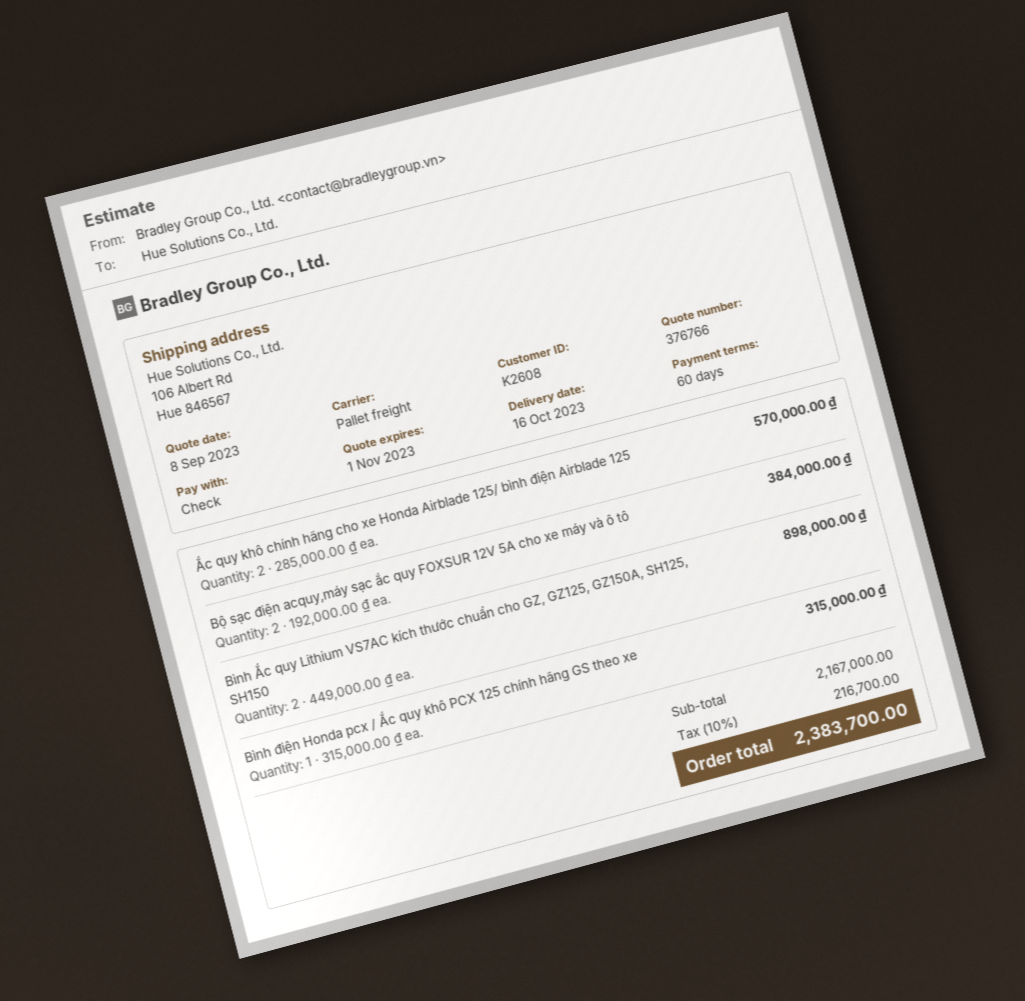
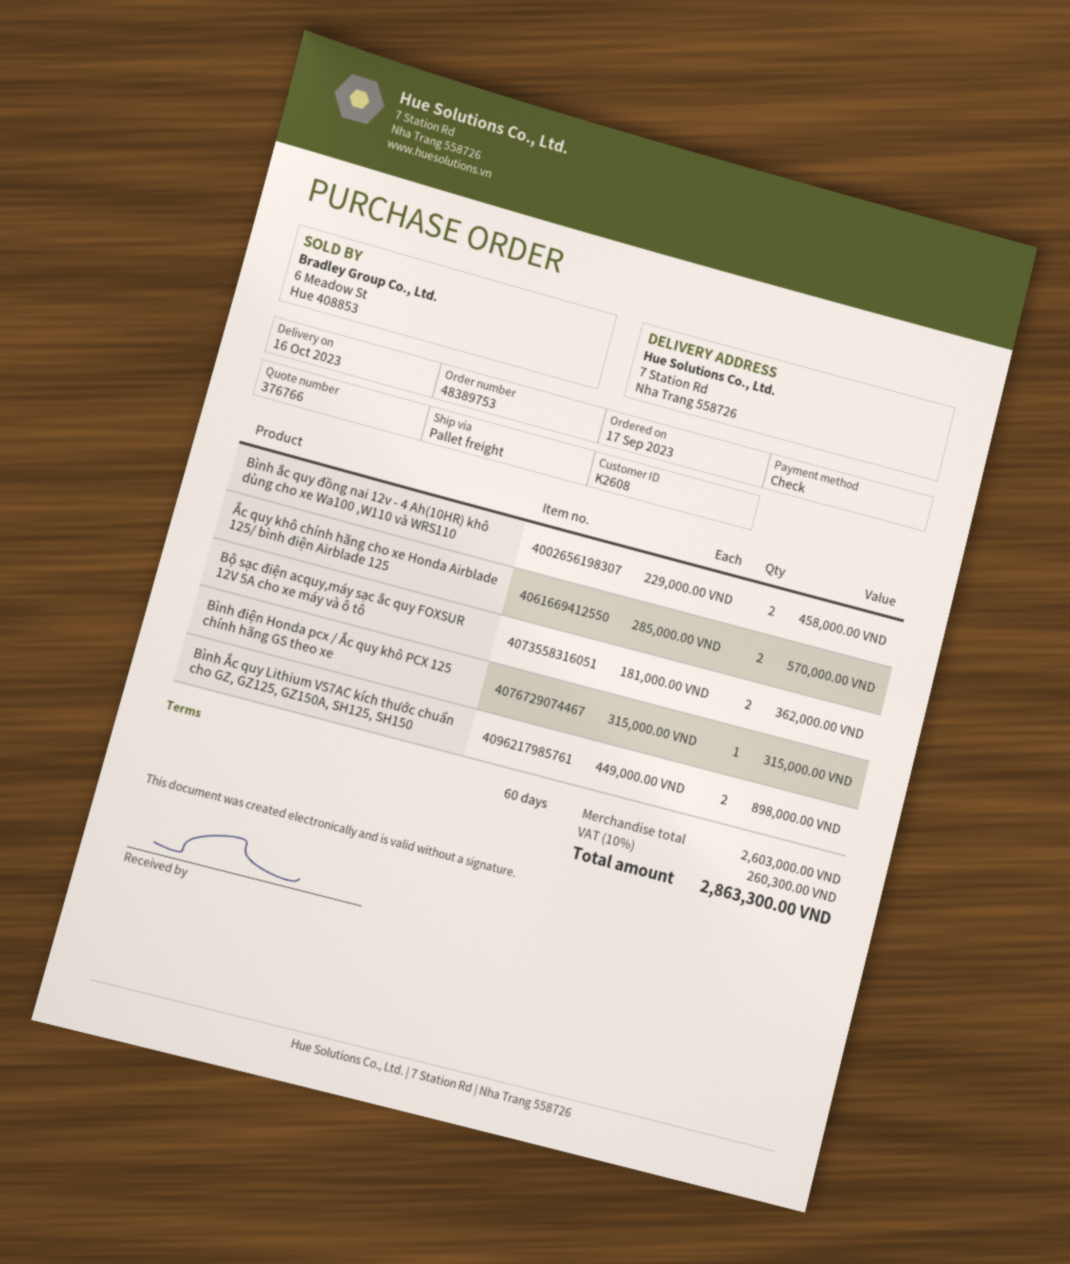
ship to: 106 Albert Rd, Hue 846567 -> 7 Station Rd, Nha Trang 558726
Bộ sạc điện acquy,máy sạc ắc quy FOXSUR 12V 5A cho xe máy và ô tô: 2 x 192000.00 = 384000.00 -> 2 x 181000.00 = 362000.00
Bình ắc quy đồng nai 12v - 4 Ah(10HR) khô dùng cho xe Wa100 ,W110 và WRS110: none -> 2 x 229000.00 = 458000.00
subtotal: 2167000.00 -> 2603000.00
tax: 10% = 216700.00 -> 10% = 260300.00
total: 2383700.00 -> 2863300.00

